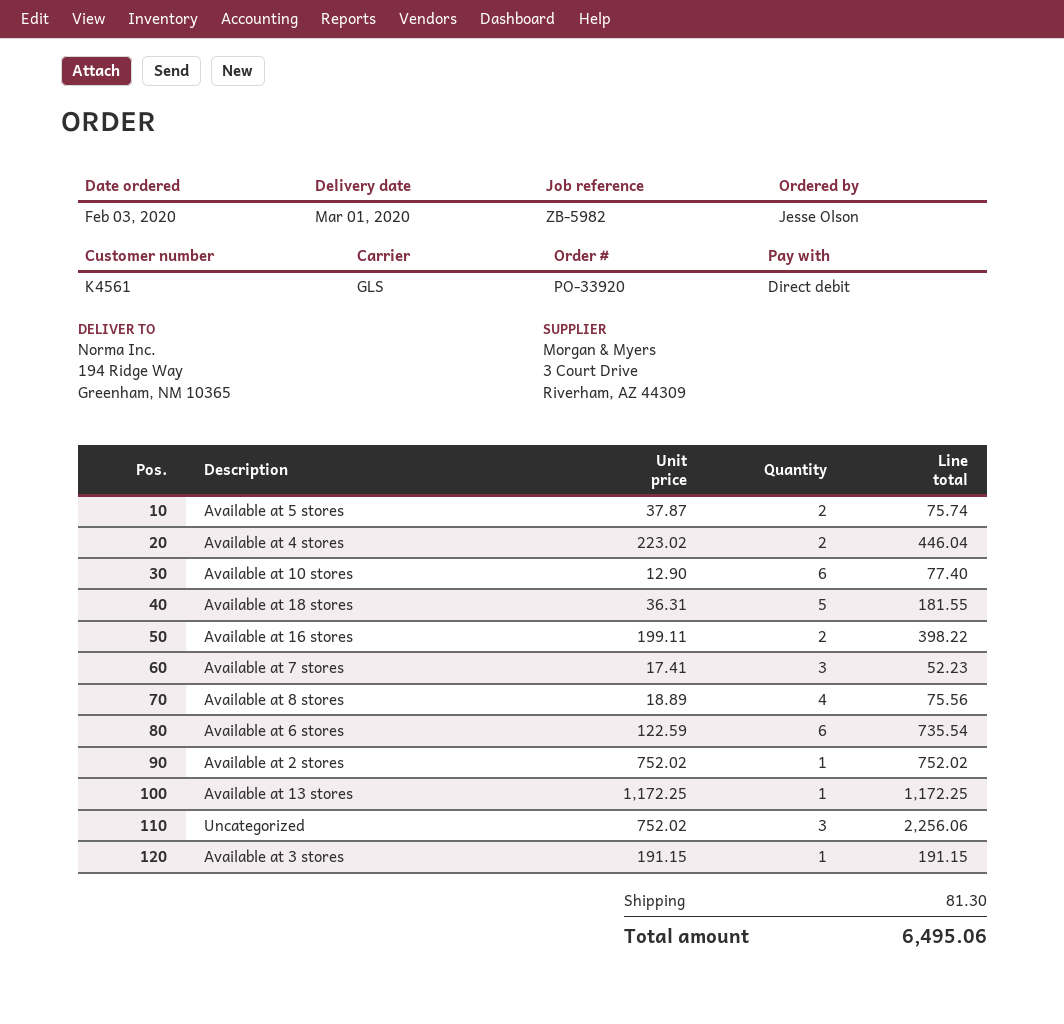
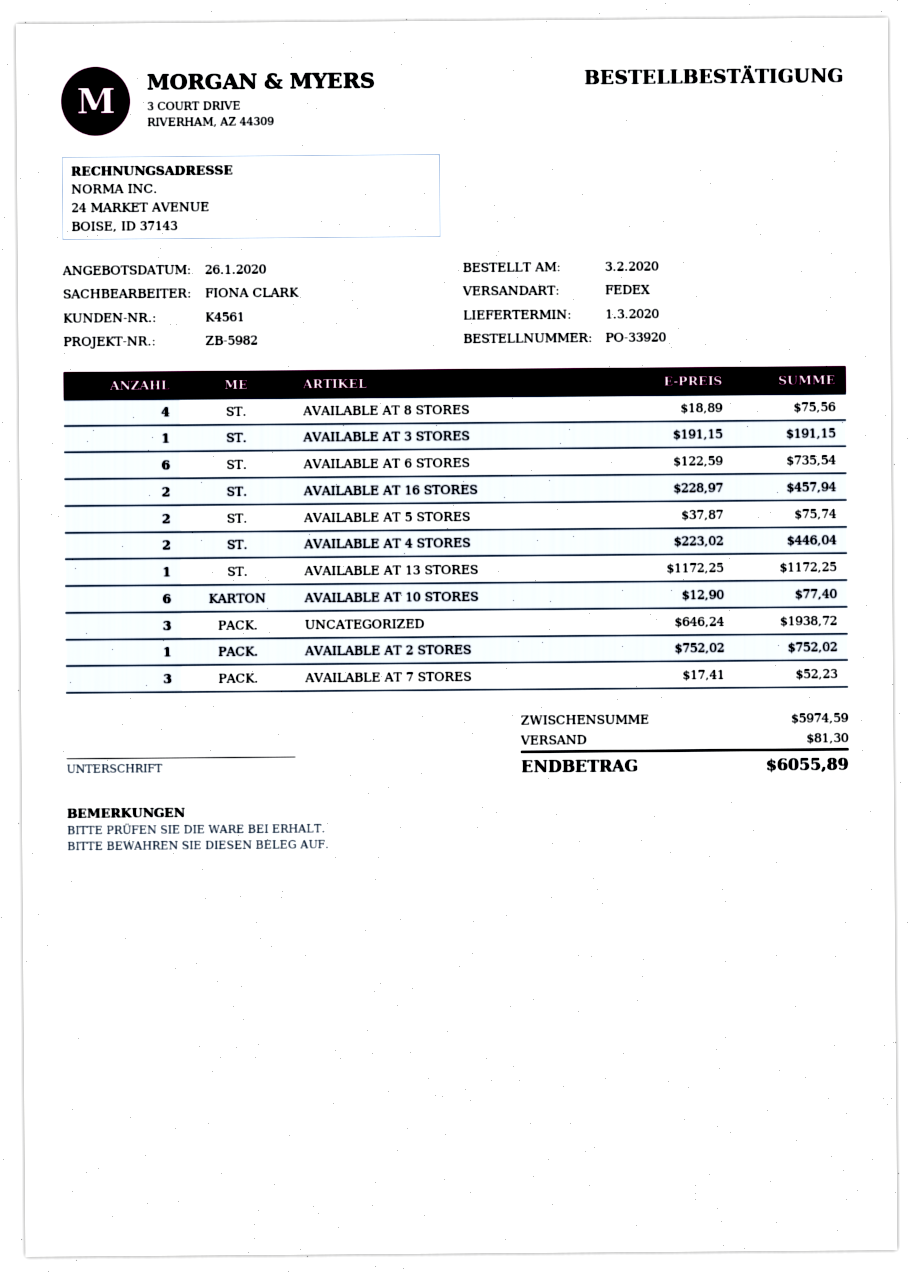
shipping method: GLS -> FedEx
Available at 18 stores: 5 x 36.31 = 181.55 -> none
Available at 16 stores: 2 x 199.11 = 398.22 -> 2 x 228.97 = 457.94
Uncategorized: 3 x 752.02 = 2256.06 -> 3 x 646.24 = 1938.72
total: 6495.06 -> 6055.89

